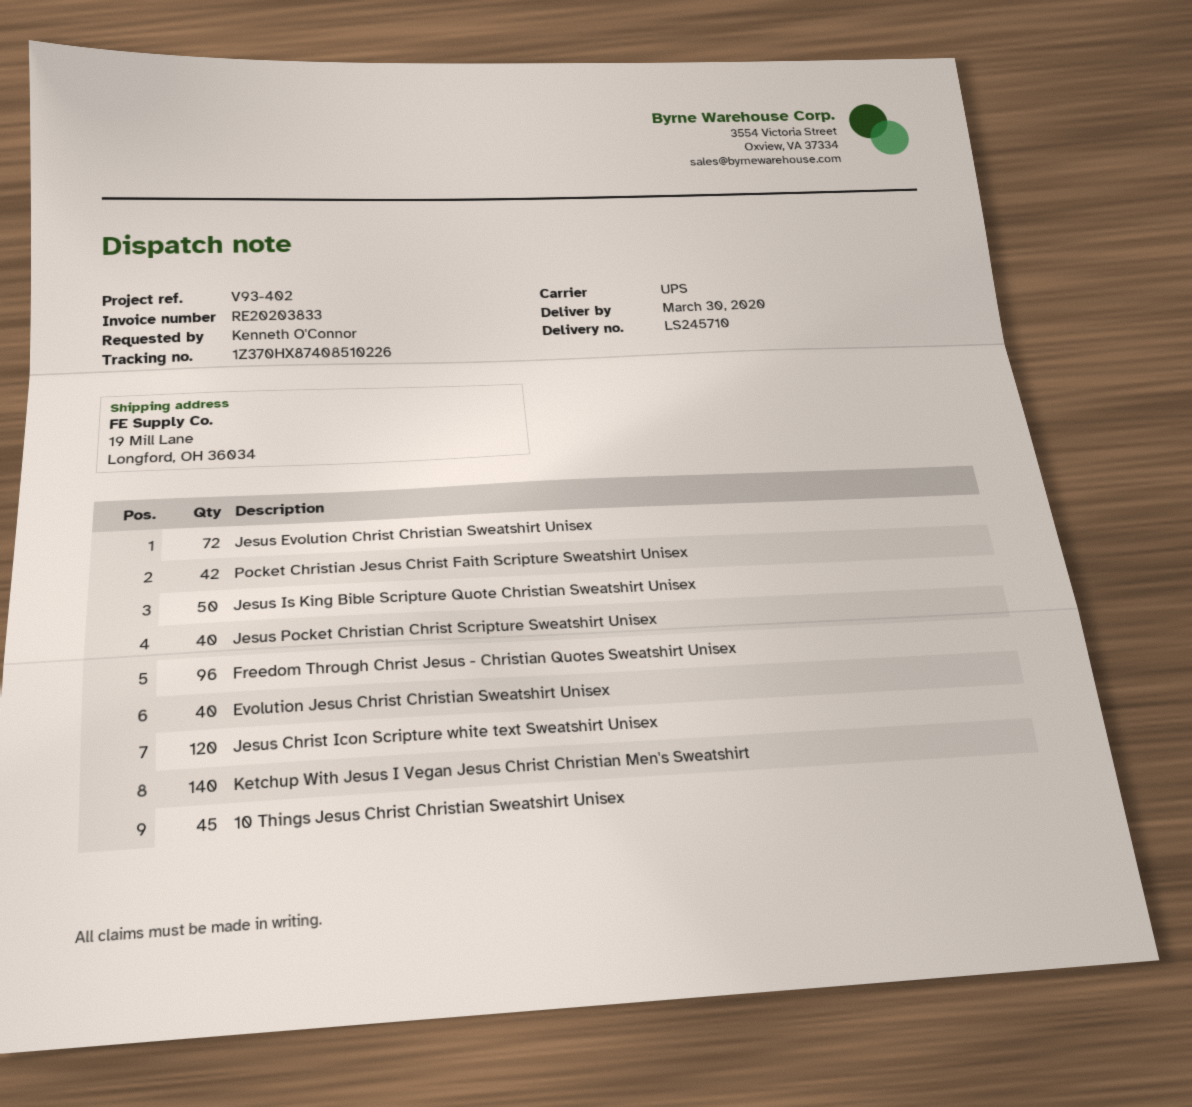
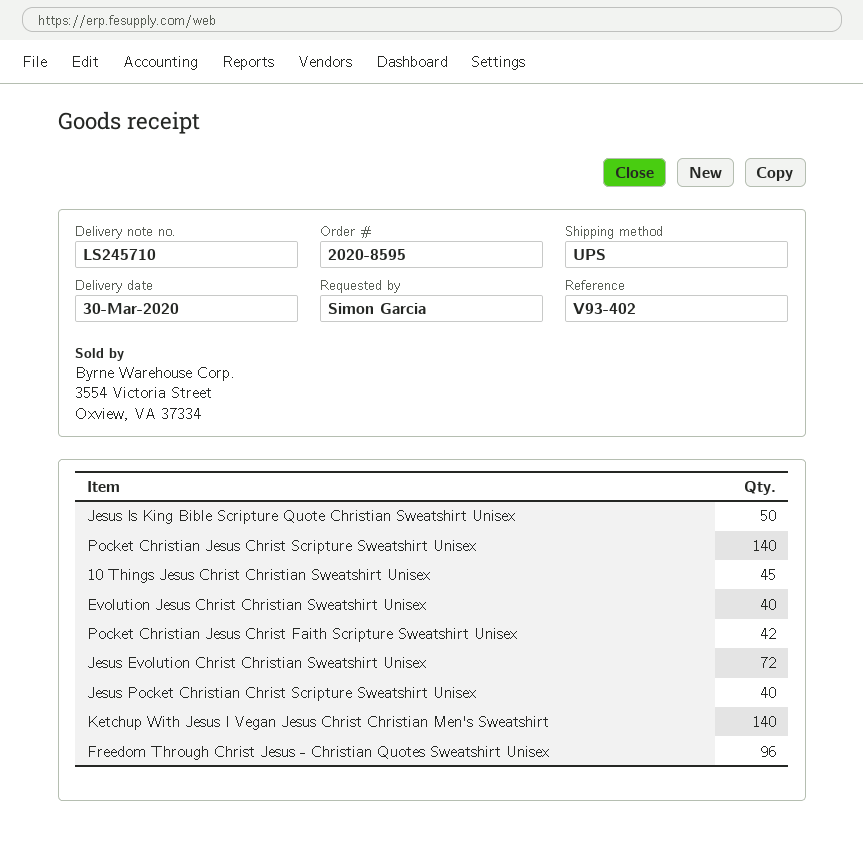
ordered by: Kenneth O'Connor -> Simon Garcia
Jesus Christ Icon Scripture white text Sweatshirt Unisex: 120 -> none
Pocket Christian Jesus Christ Scripture Sweatshirt Unisex: none -> 140

